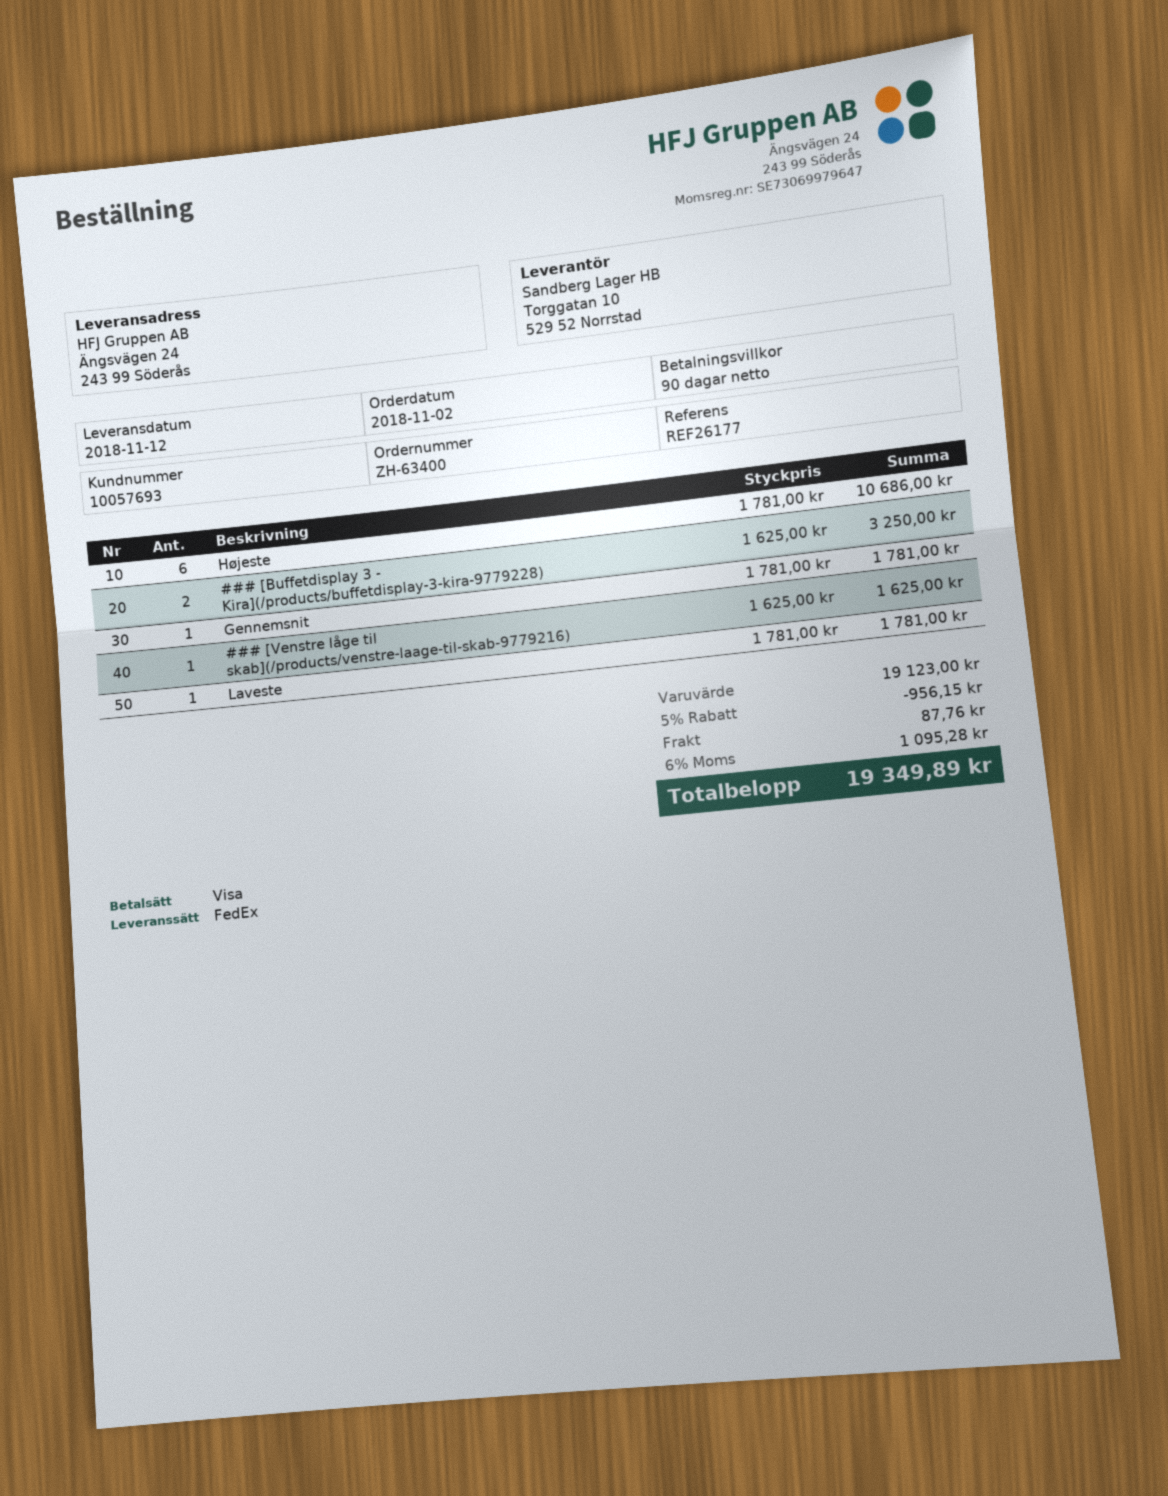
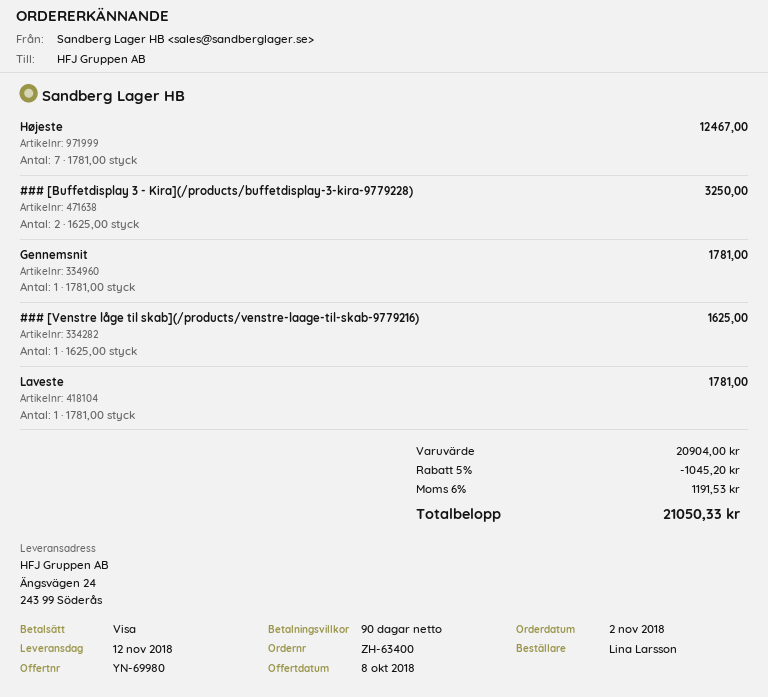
Højeste: 6 x 1781.00 = 10686.00 -> 7 x 1781.00 = 12467.00
subtotal: 19123.00 -> 20904.00
discount: 5% = 956.15 -> 5% = 1045.20
shipping: 87.76 -> none
tax: 6% = 1095.28 -> 6% = 1191.53
total: 19349.89 -> 21050.33

